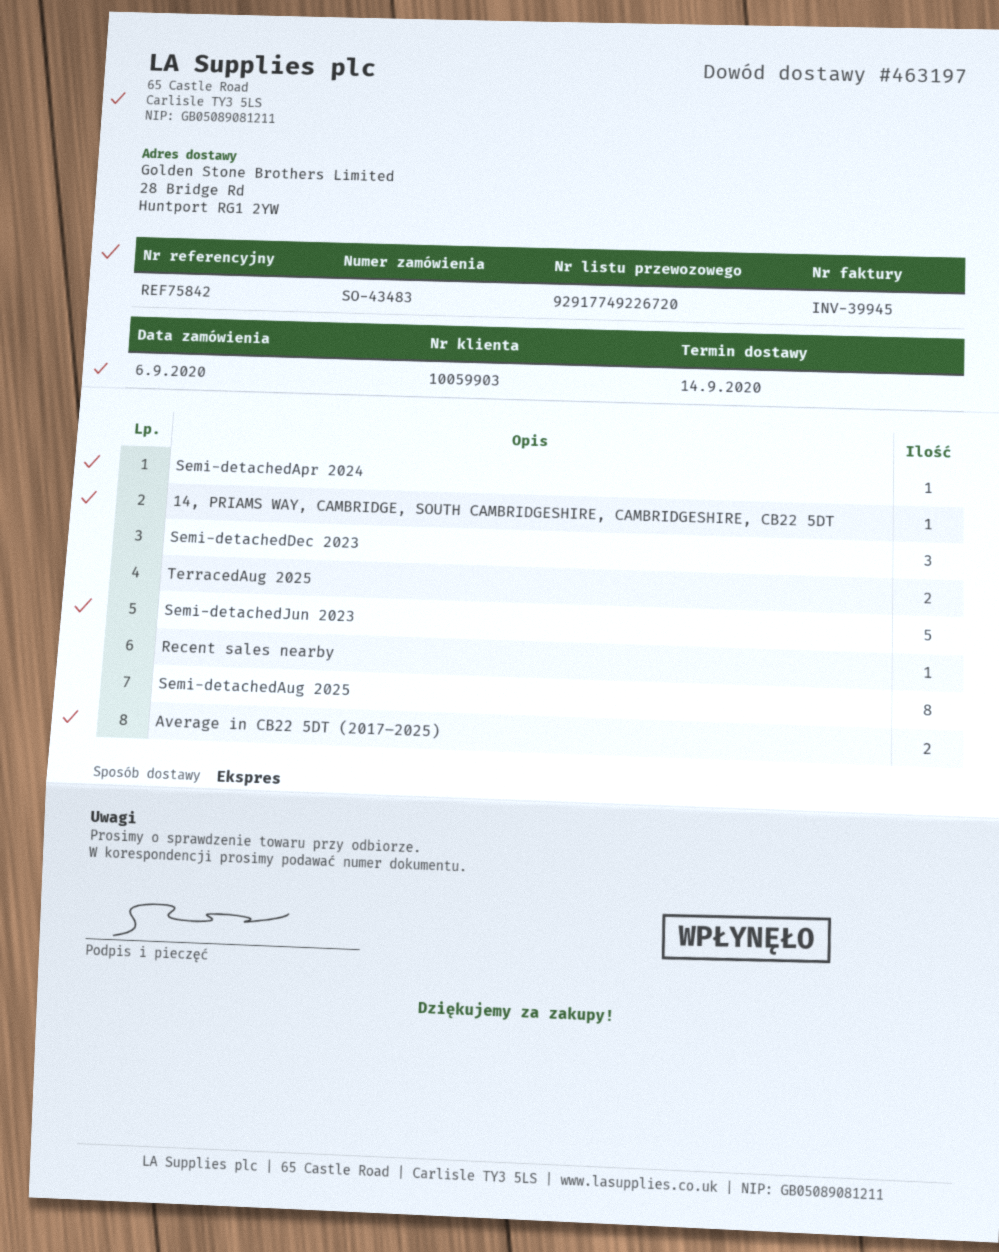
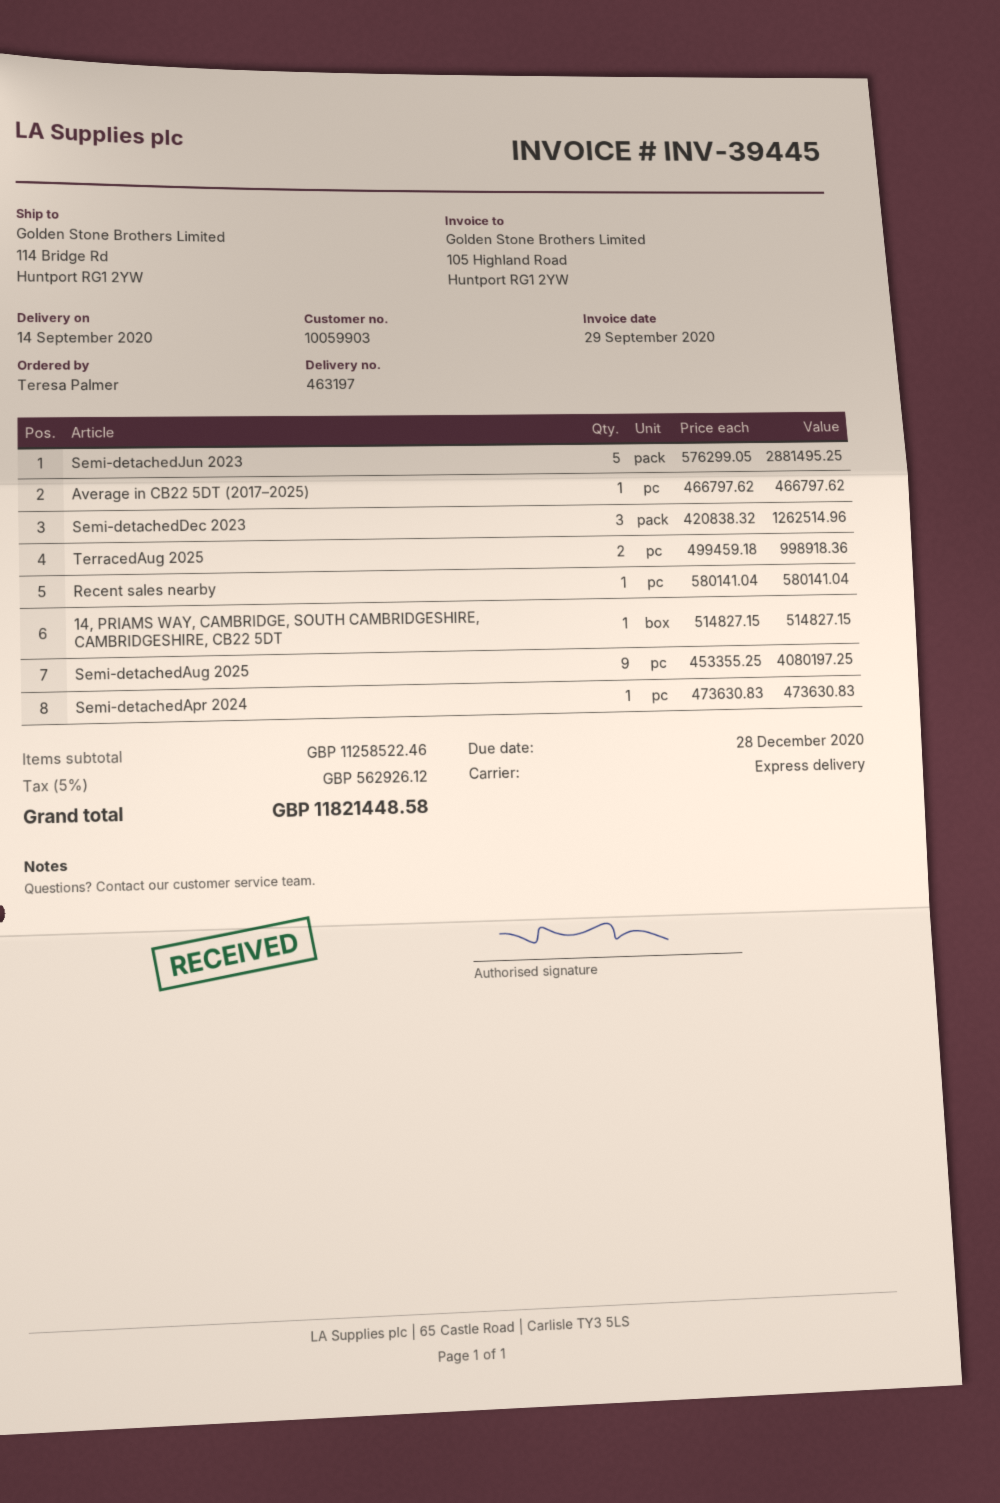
invoice number: INV-39945 -> INV-39445
ship to: 28 Bridge Rd, Huntport RG1 2YW -> 114 Bridge Rd, Huntport RG1 2YW
Semi-detachedAug 2025: 8 -> 9
Average in CB22 5DT (2017–2025): 2 -> 1

